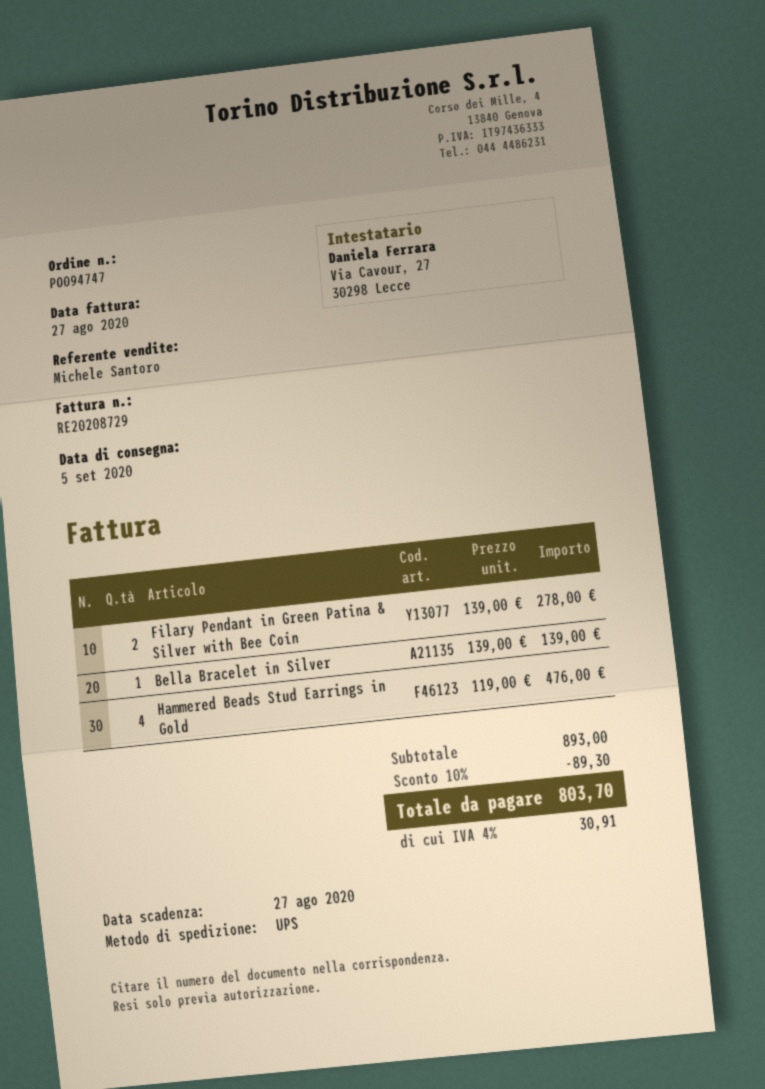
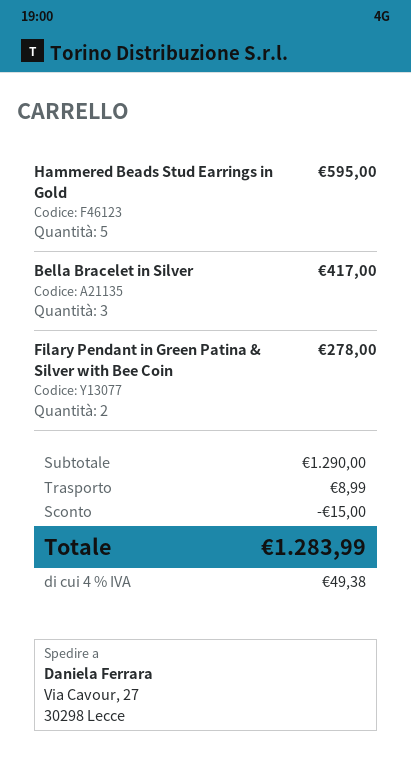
Bella Bracelet in Silver: 1 for 139.00 -> 3 for 417.00
Hammered Beads Stud Earrings in Gold: 4 for 476.00 -> 5 for 595.00
subtotal: 893.00 -> 1290.00
discount: 89.30 -> 15.00
shipping: none -> 8.99
tax: 4% = 30.91 -> 4% = 49.38
total: 803.70 -> 1283.99

